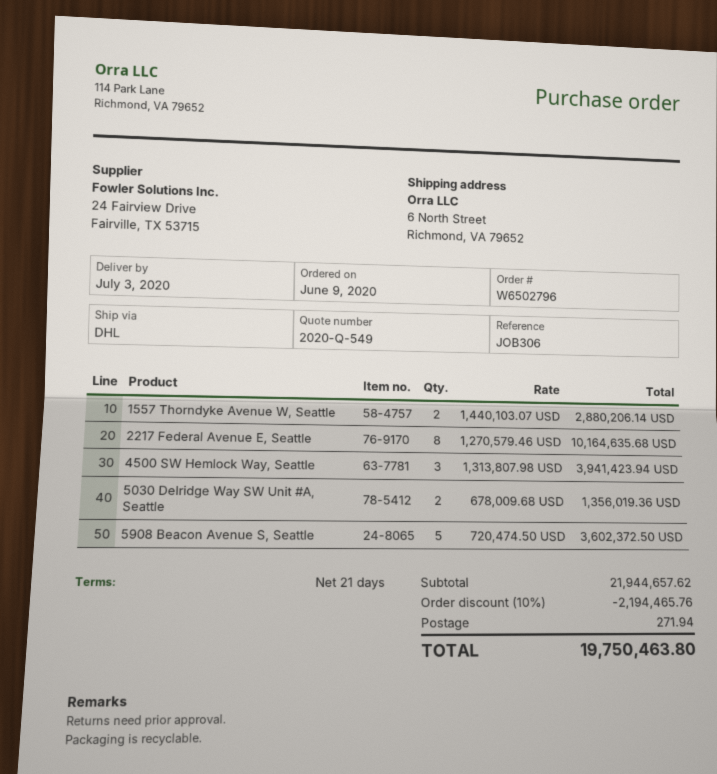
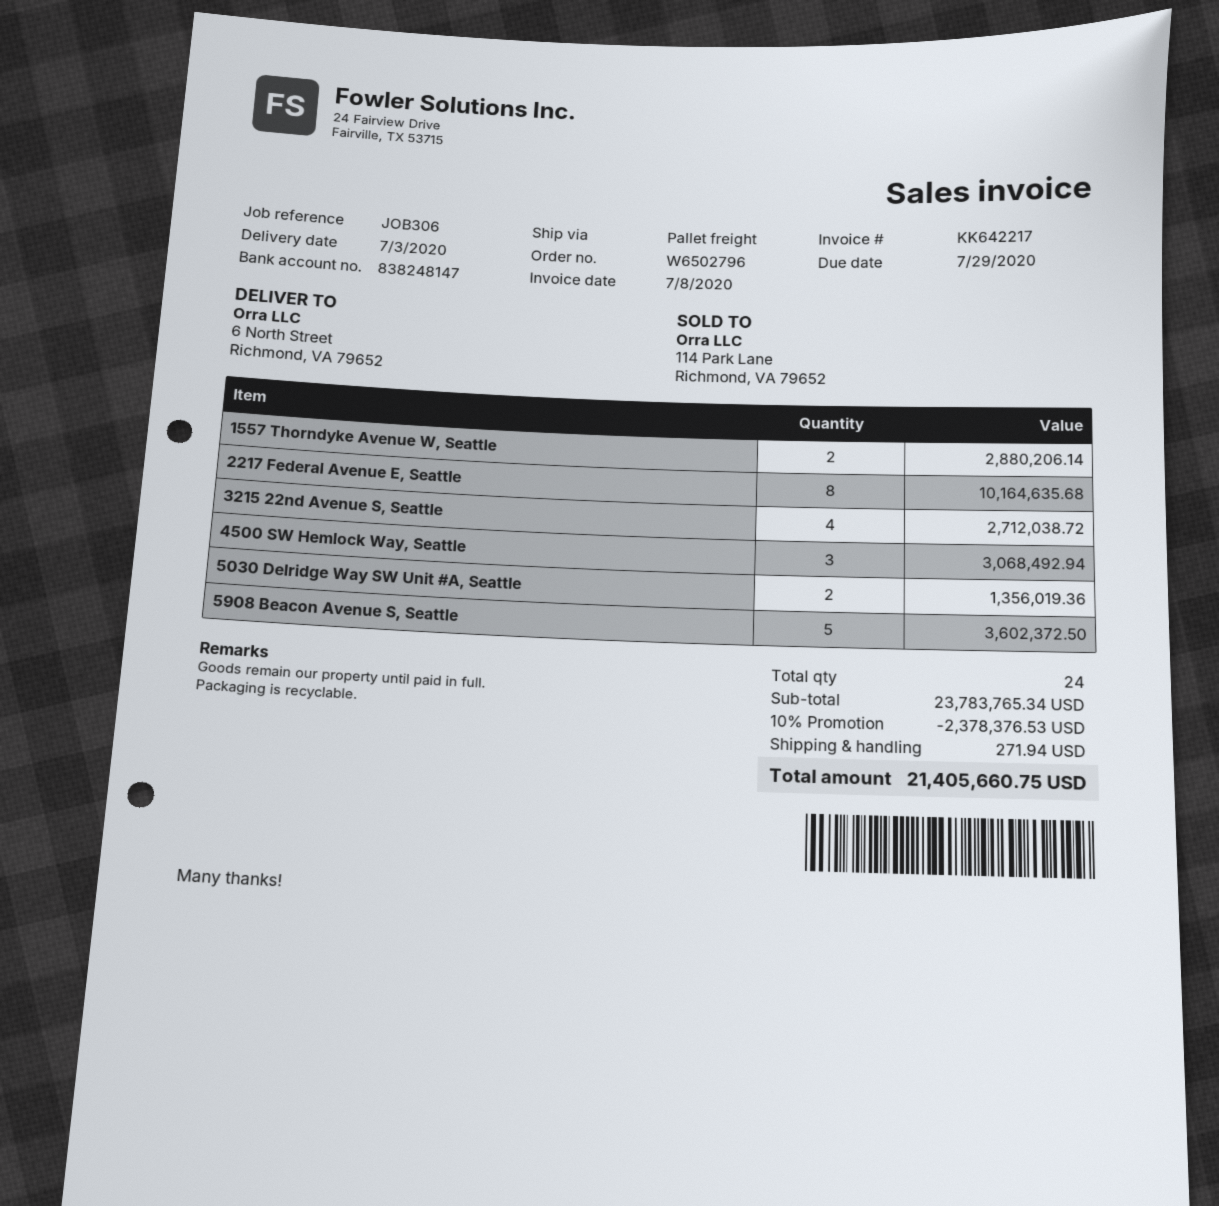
shipping method: DHL -> pallet freight
4500 SW Hemlock Way, Seattle: 3 for 3941423.94 -> 3 for 3068492.94
3215 22nd Avenue S, Seattle: none -> 4 for 2712038.72
subtotal: 21944657.62 -> 23783765.34
discount: 10% = 2194465.76 -> 10% = 2378376.53
total: 19750463.80 -> 21405660.75

